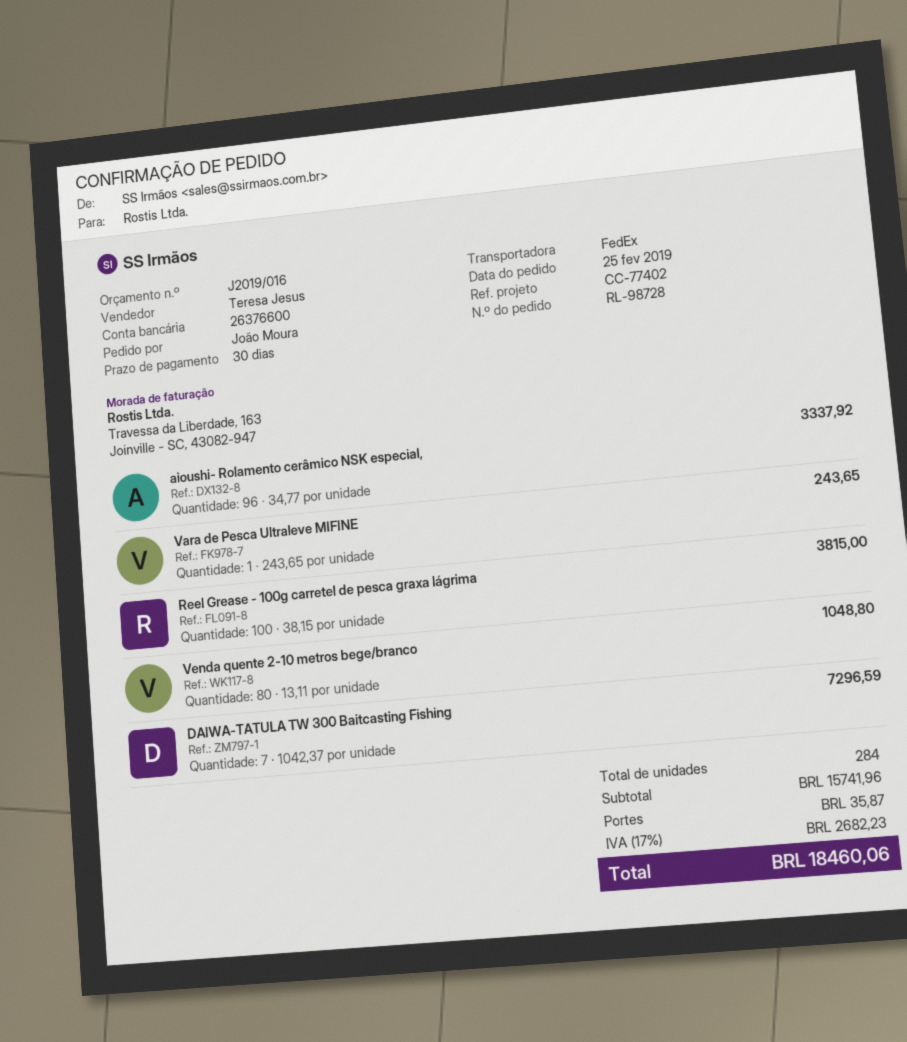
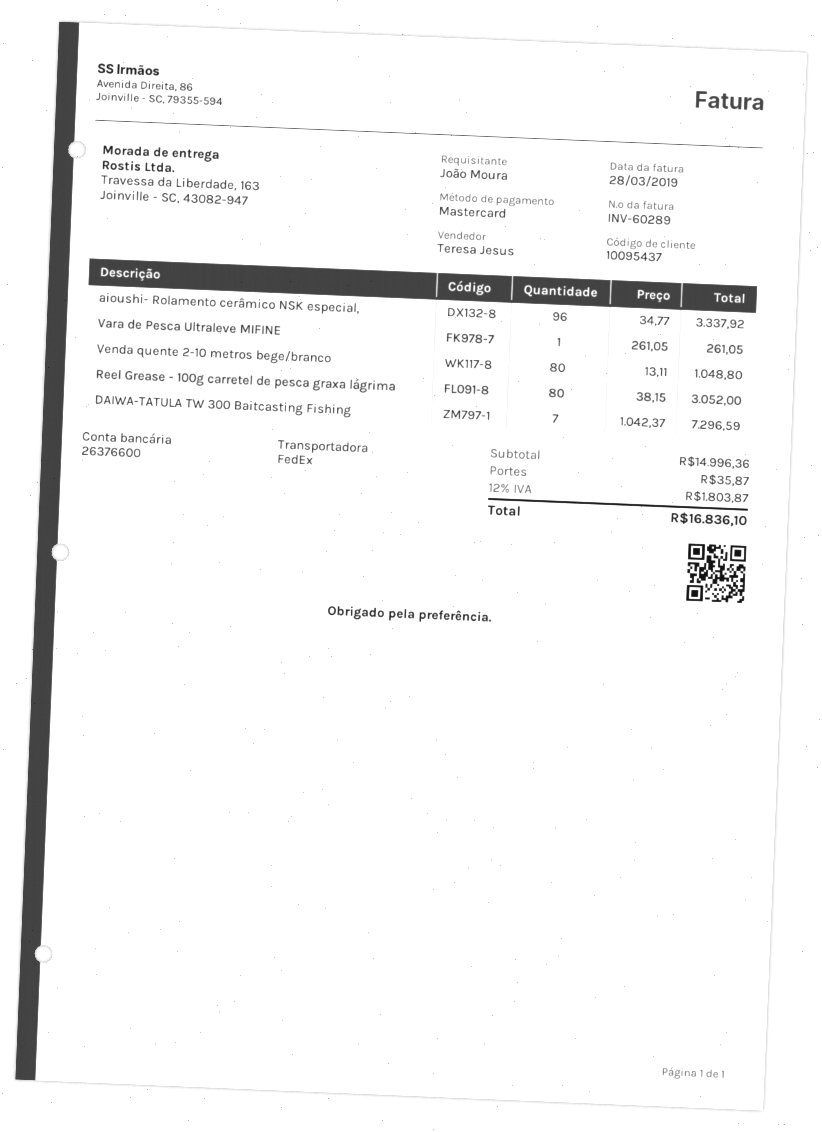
Vara de Pesca Ultraleve MIFINE: 1 x 243.65 = 243.65 -> 1 x 261.05 = 261.05
Reel Grease - 100g carretel de pesca graxa lágrima: 100 x 38.15 = 3815.00 -> 80 x 38.15 = 3052.00
subtotal: 15741.96 -> 14996.36
tax: 17% = 2682.23 -> 12% = 1803.87
total: 18460.06 -> 16836.10

